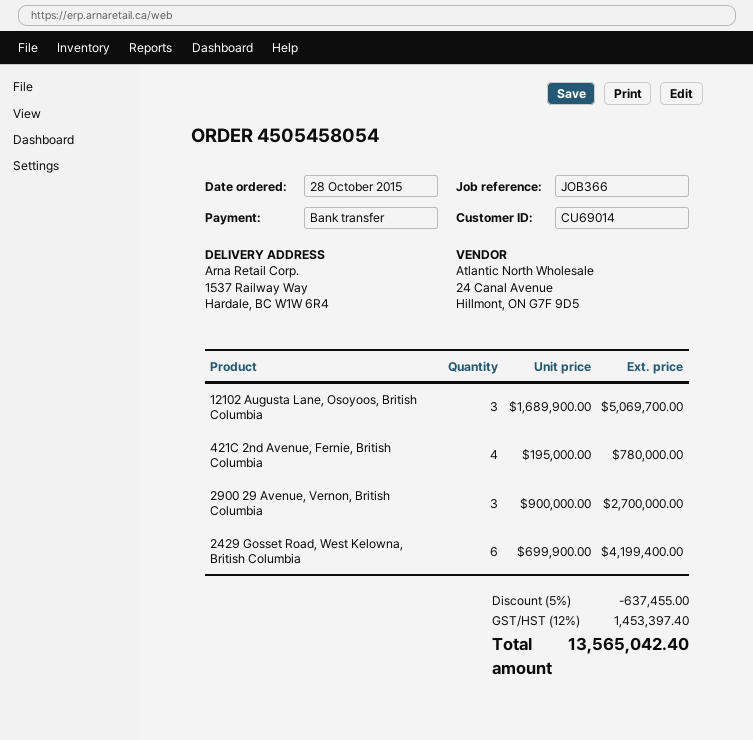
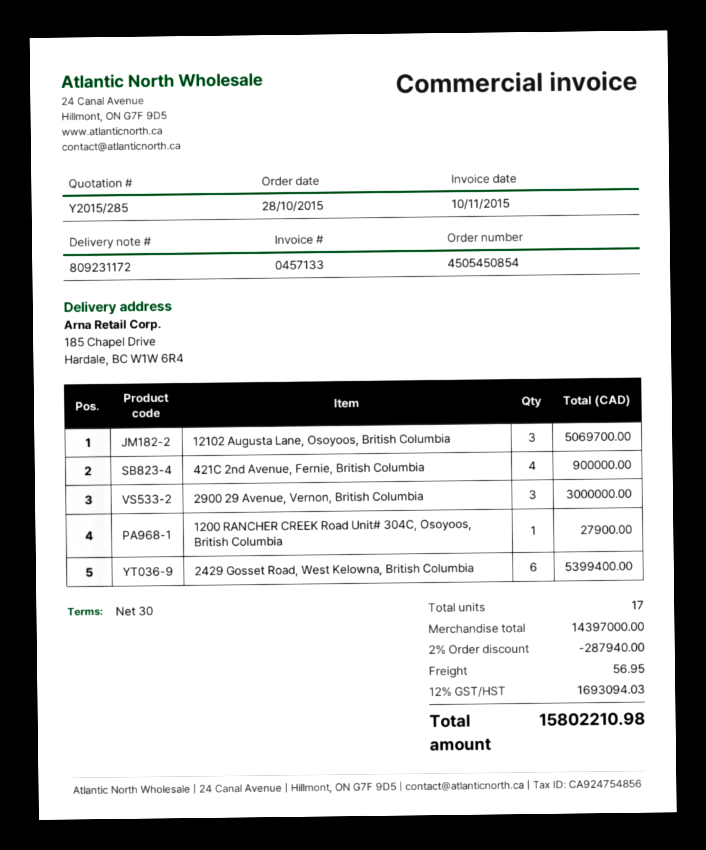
order number: 4505458054 -> 4505450854
ship to: 1537 Railway Way, Hardale, BC W1W 6R4 -> 185 Chapel Drive, Hardale, BC W1W 6R4
421C 2nd Avenue, Fernie, British Columbia: 4 for 780000.00 -> 4 for 900000.00
2900 29 Avenue, Vernon, British Columbia: 3 for 2700000.00 -> 3 for 3000000.00
2429 Gosset Road, West Kelowna, British Columbia: 6 for 4199400.00 -> 6 for 5399400.00
1200 RANCHER CREEK Road Unit# 304C, Osoyoos, British Columbia: none -> 1 for 27900.00
discount: 5% = 637455.00 -> 2% = 287940.00
shipping: none -> 56.95
tax: 12% = 1453397.40 -> 12% = 1693094.03
total: 13565042.40 -> 15802210.98

